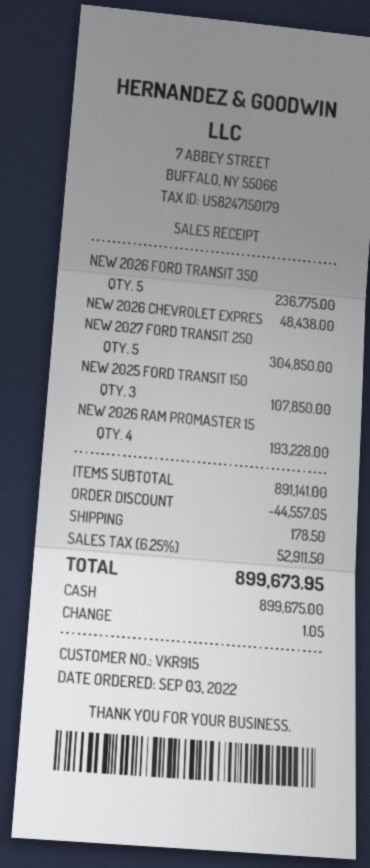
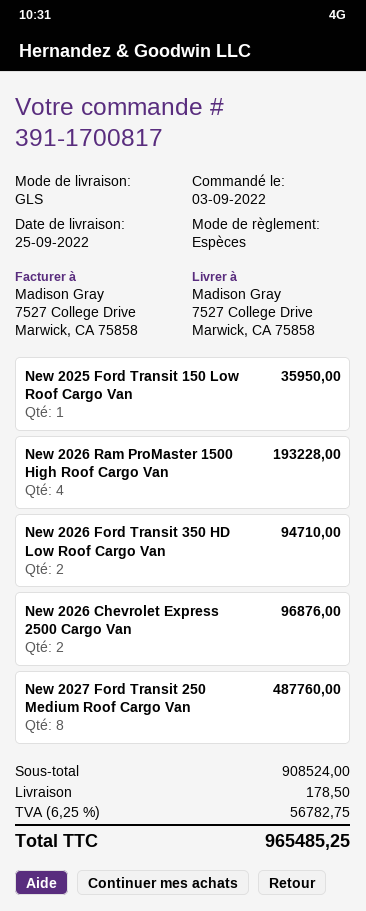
NEW 2026 FORD TRANSIT 350: 5 for 236775.00 -> 2 for 94710.00
NEW 2026 CHEVROLET EXPRES: 1 for 48438.00 -> 2 for 96876.00
NEW 2027 FORD TRANSIT 250: 5 for 304850.00 -> 8 for 487760.00
NEW 2025 FORD TRANSIT 150: 3 for 107850.00 -> 1 for 35950.00
subtotal: 891141.00 -> 908524.00
discount: 44557.05 -> none
tax: 6.25% = 52911.50 -> 6.25% = 56782.75
total: 899673.95 -> 965485.25

